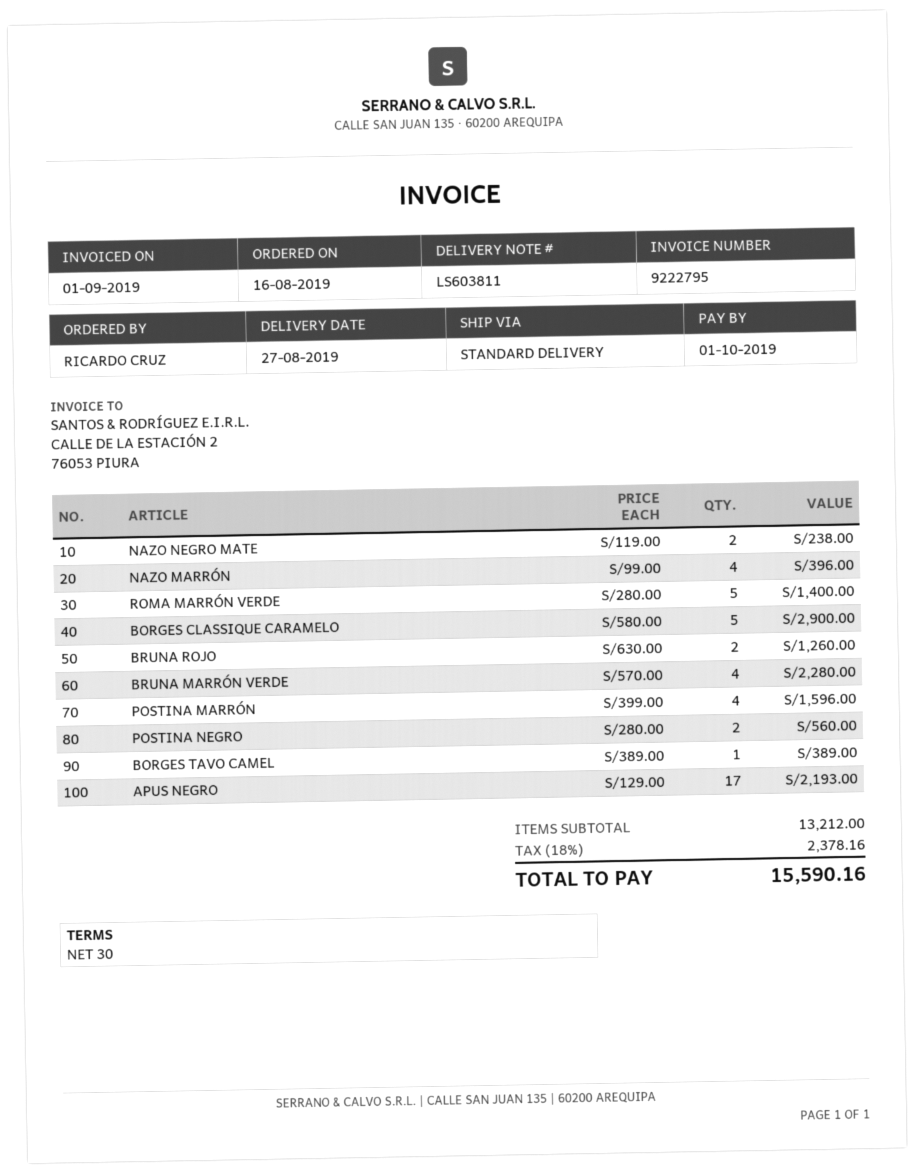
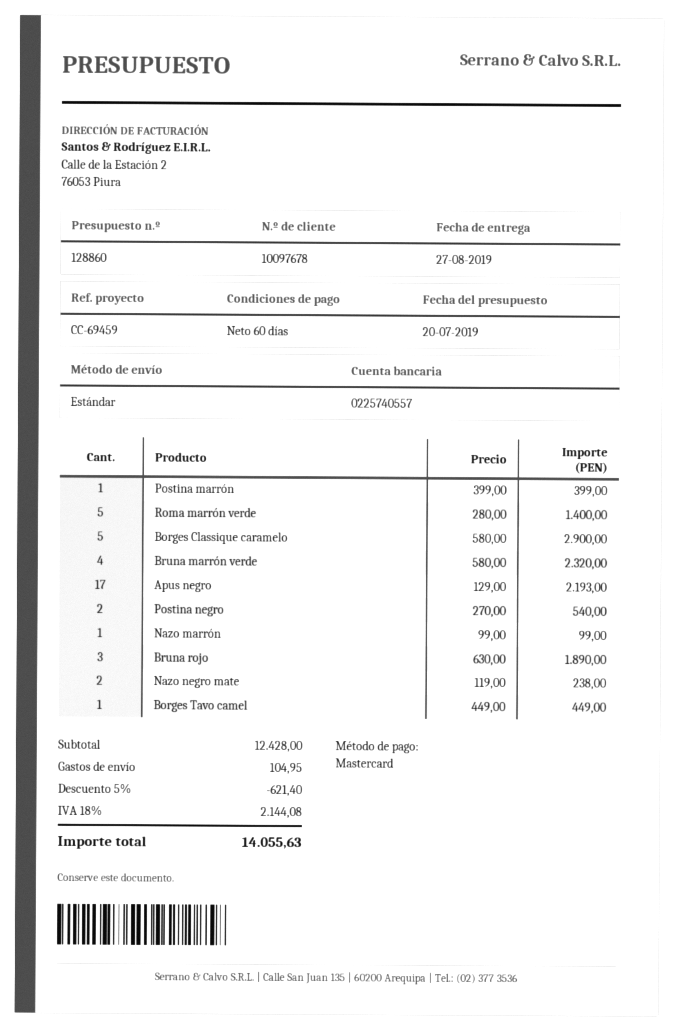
payment terms: 30 days -> 60 days
NAZO MARRÓN: 4 x 99.00 = 396.00 -> 1 x 99.00 = 99.00
BRUNA ROJO: 2 x 630.00 = 1260.00 -> 3 x 630.00 = 1890.00
BRUNA MARRÓN VERDE: 4 x 570.00 = 2280.00 -> 4 x 580.00 = 2320.00
POSTINA MARRÓN: 4 x 399.00 = 1596.00 -> 1 x 399.00 = 399.00
POSTINA NEGRO: 2 x 280.00 = 560.00 -> 2 x 270.00 = 540.00
BORGES TAVO CAMEL: 1 x 389.00 = 389.00 -> 1 x 449.00 = 449.00
subtotal: 13212.00 -> 12428.00
discount: none -> 5% = 621.40
shipping: none -> 104.95
tax: 18% = 2378.16 -> 18% = 2144.08
total: 15590.16 -> 14055.63

